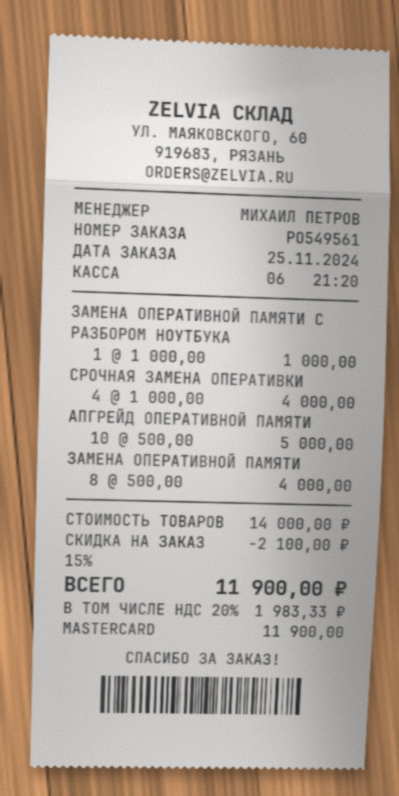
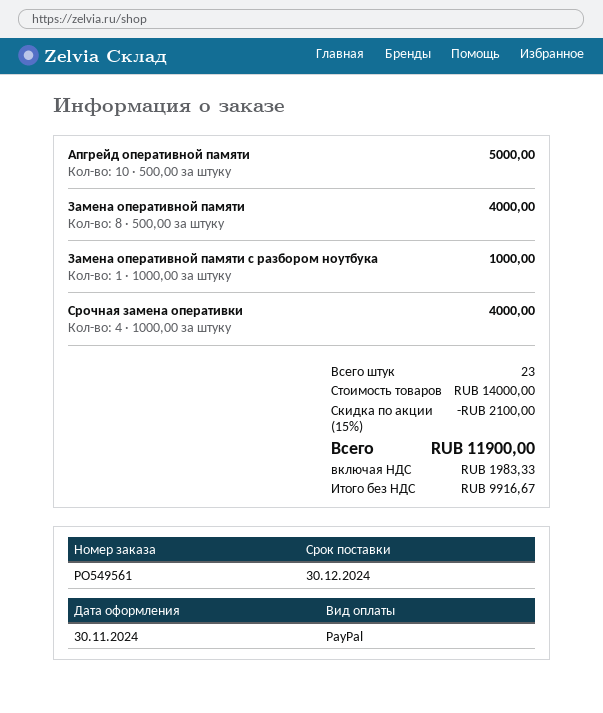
order date: 2024-11-25 -> 2024-11-30
payment method: Mastercard -> PayPal

